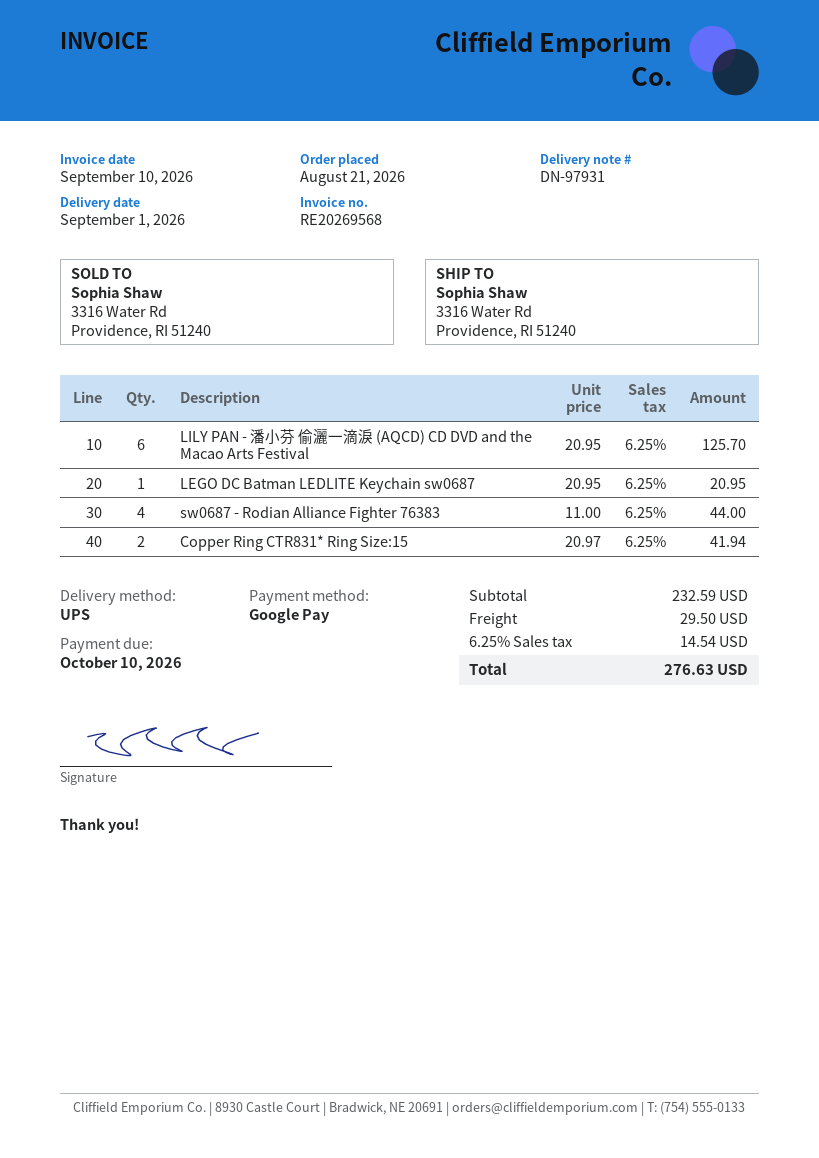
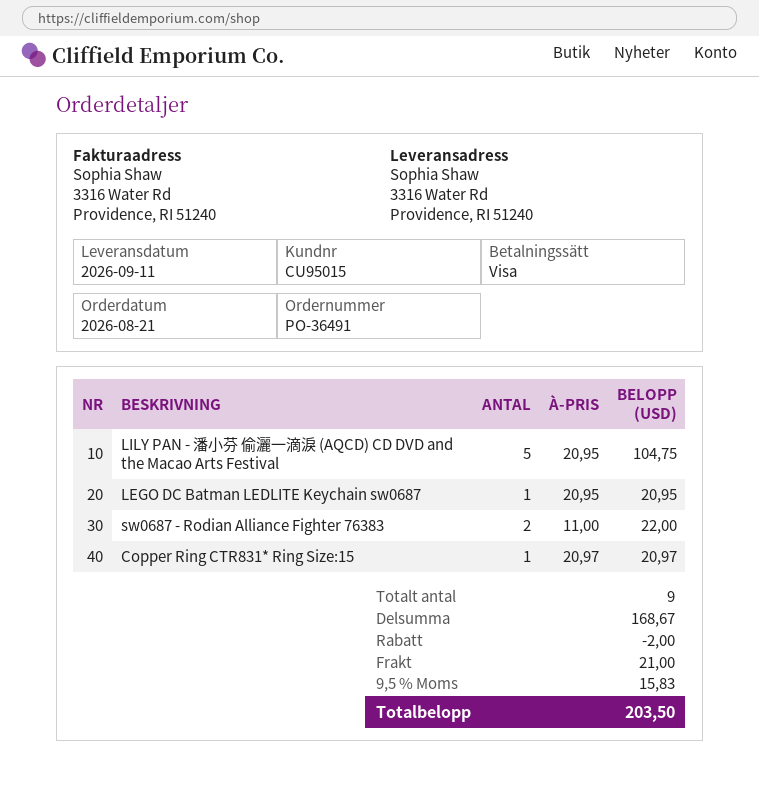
delivery date: 2026-09-01 -> 2026-09-11
payment method: Google Pay -> Visa
LILY PAN - 潘小芬 偷灑一滴淚 (AQCD) CD DVD and the Macao Arts Festival: 6 x 20.95 = 125.70 -> 5 x 20.95 = 104.75
sw0687 - Rodian Alliance Fighter 76383: 4 x 11.00 = 44.00 -> 2 x 11.00 = 22.00
Copper Ring CTR831* Ring Size:15: 2 x 20.97 = 41.94 -> 1 x 20.97 = 20.97
subtotal: 232.59 -> 168.67
discount: none -> 2.00
shipping: 29.50 -> 21.00
tax: 6.25% = 14.54 -> 9.5% = 15.83
total: 276.63 -> 203.50

